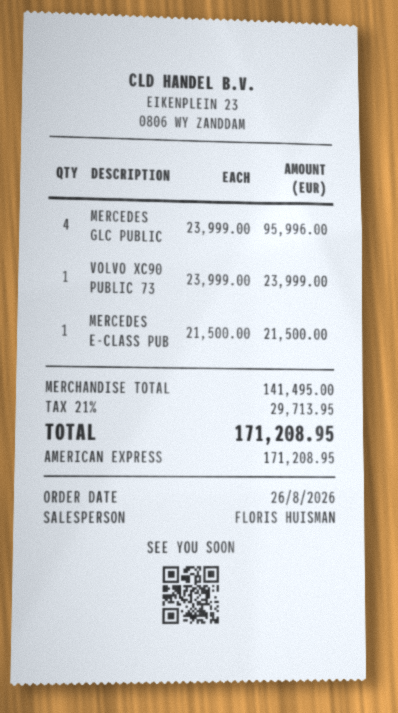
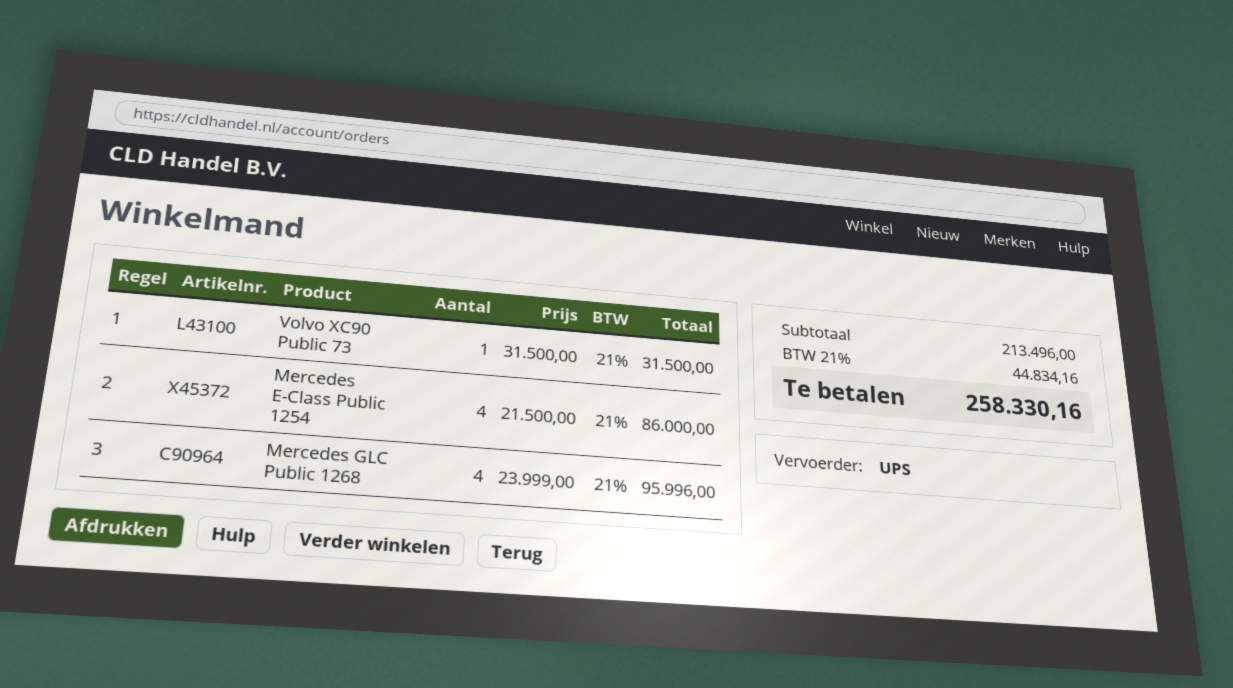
VOLVO XC90 PUBLIC 73: 1 x 23999.00 = 23999.00 -> 1 x 31500.00 = 31500.00
MERCEDES E-CLASS PUB: 1 x 21500.00 = 21500.00 -> 4 x 21500.00 = 86000.00
subtotal: 141495.00 -> 213496.00
tax: 21% = 29713.95 -> 21% = 44834.16
total: 171208.95 -> 258330.16

